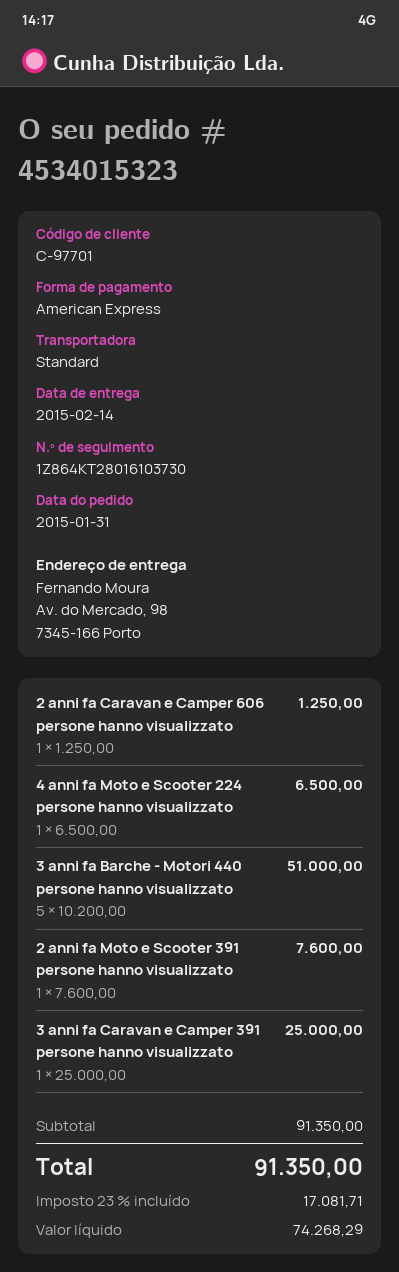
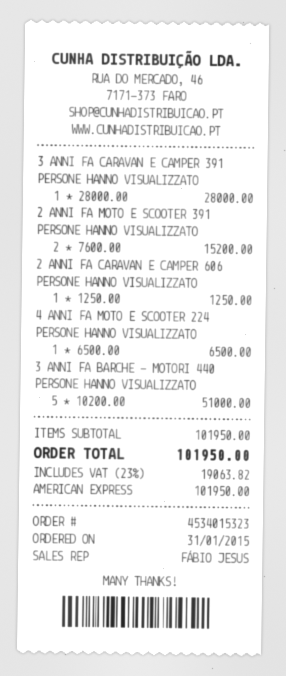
2 anni fa Moto e Scooter 391 persone hanno visualizzato: 1 x 7600.00 = 7600.00 -> 2 x 7600.00 = 15200.00
3 anni fa Caravan e Camper 391 persone hanno visualizzato: 1 x 25000.00 = 25000.00 -> 1 x 28000.00 = 28000.00
subtotal: 91350.00 -> 101950.00
tax: 23% = 17081.71 -> 23% = 19063.82
total: 91350.00 -> 101950.00

